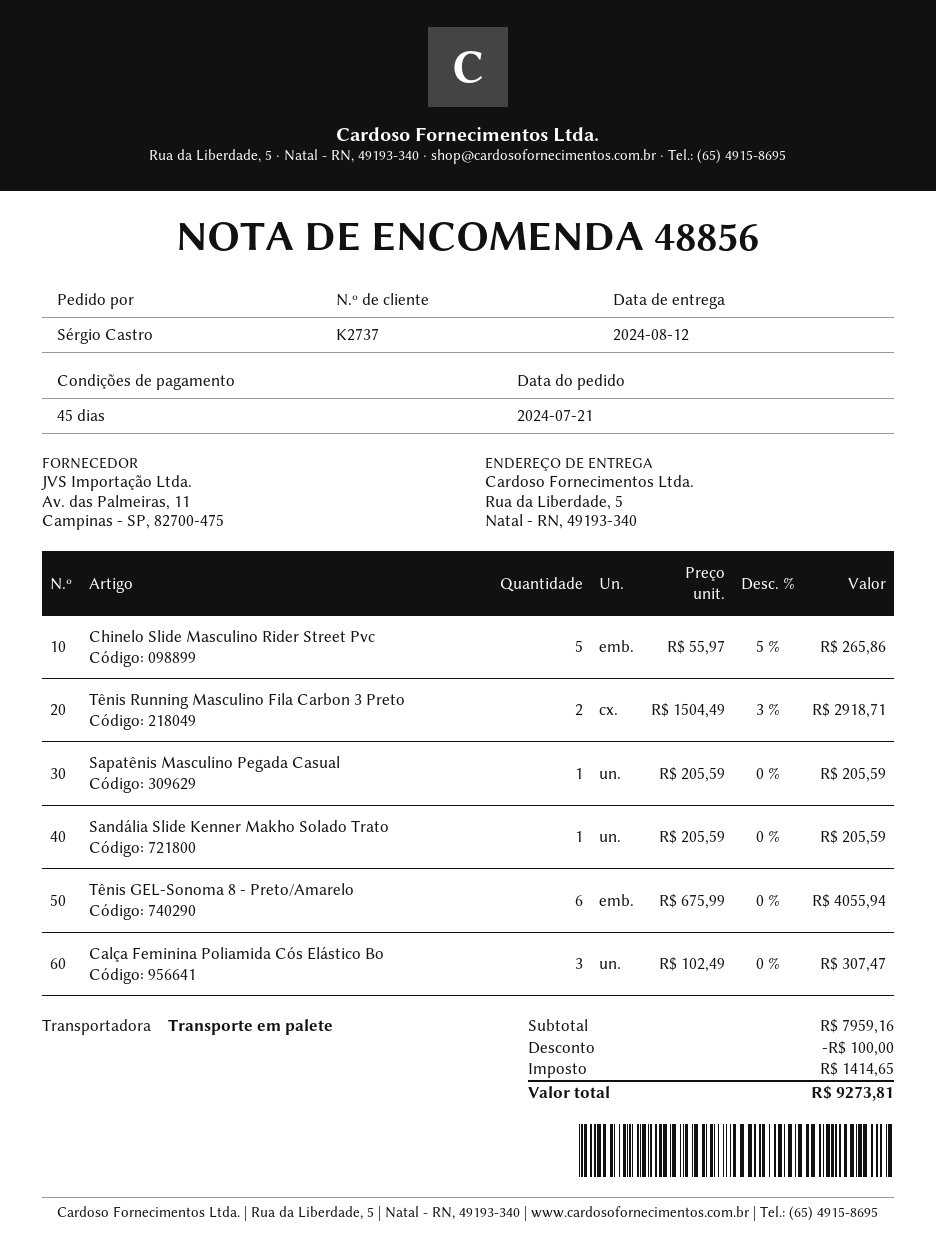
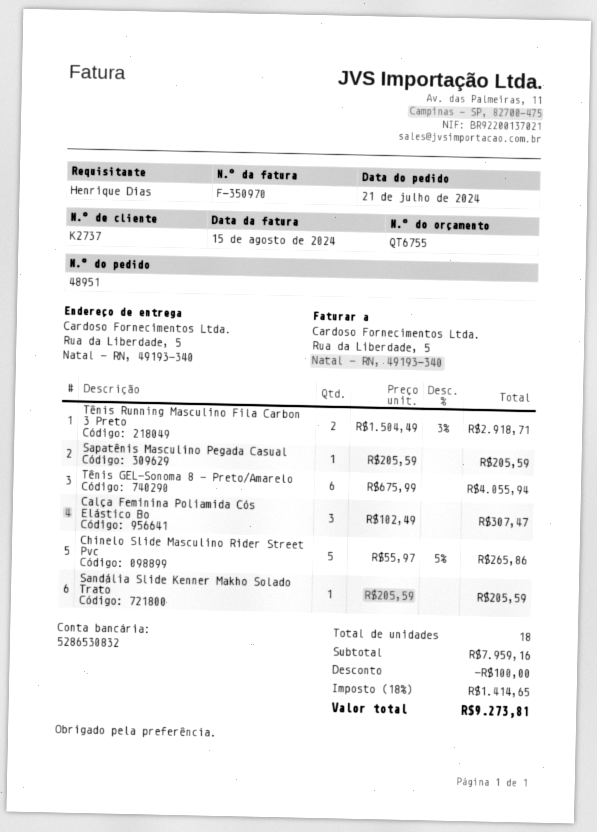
order number: 48856 -> 48951
ordered by: Sérgio Castro -> Henrique Dias

